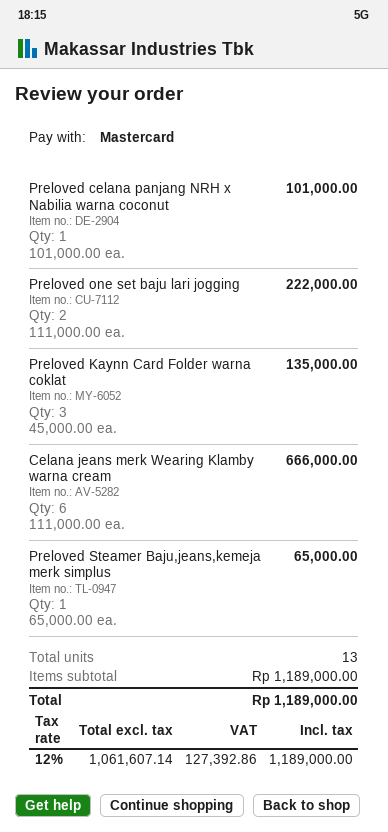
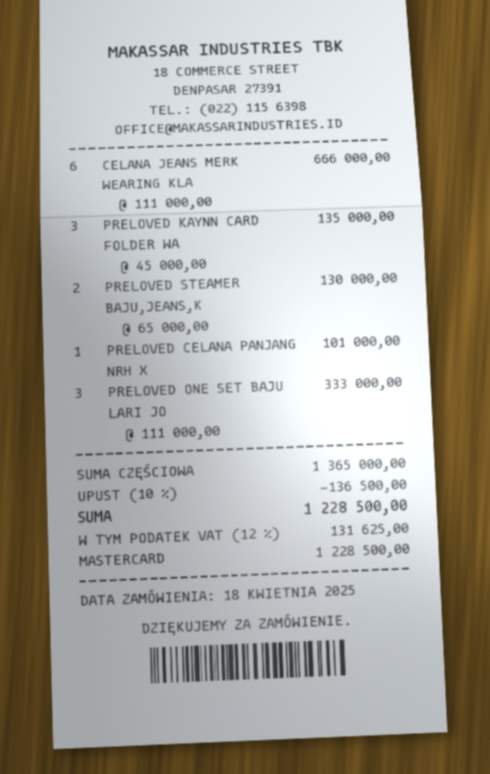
Preloved one set baju lari jogging: 2 x 111000.00 = 222000.00 -> 3 x 111000.00 = 333000.00
Preloved Steamer Baju,jeans,kemeja merk simplus: 1 x 65000.00 = 65000.00 -> 2 x 65000.00 = 130000.00
subtotal: 1189000.00 -> 1365000.00
discount: none -> 10% = 136500.00
tax: 12% = 127392.86 -> 12% = 131625.00
total: 1189000.00 -> 1228500.00

